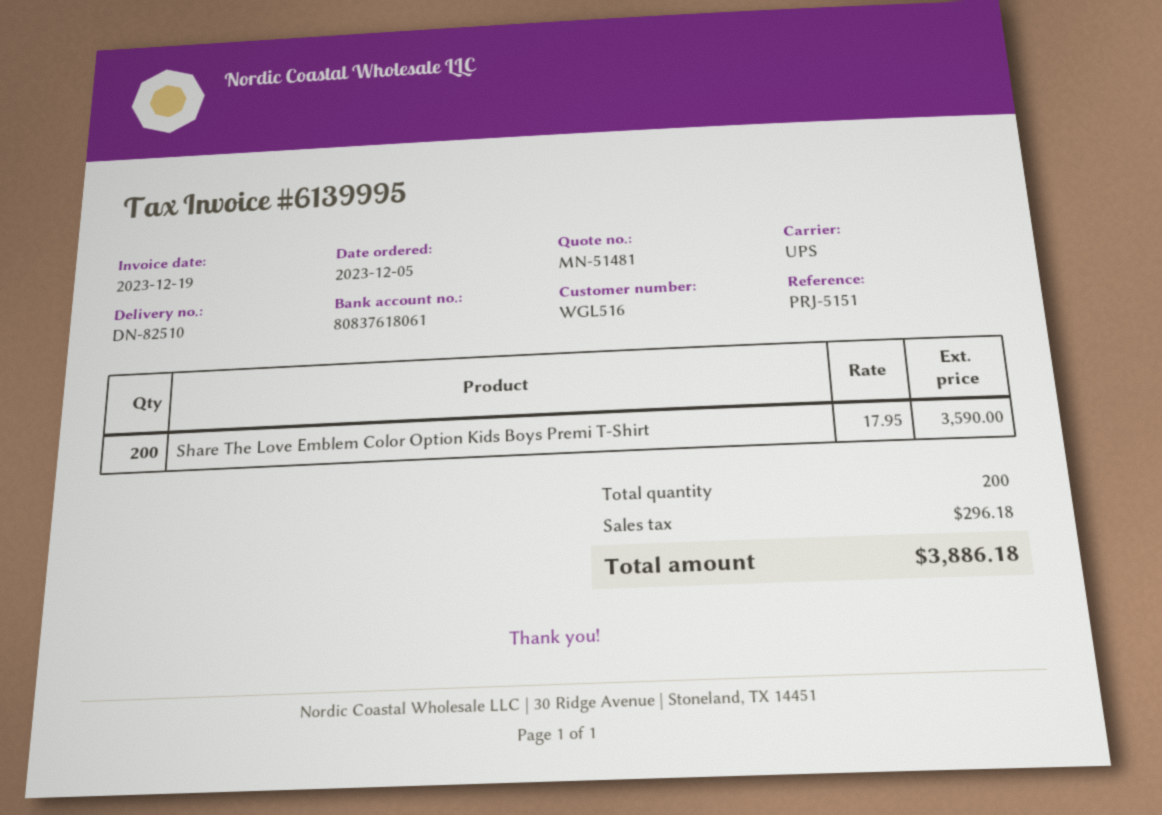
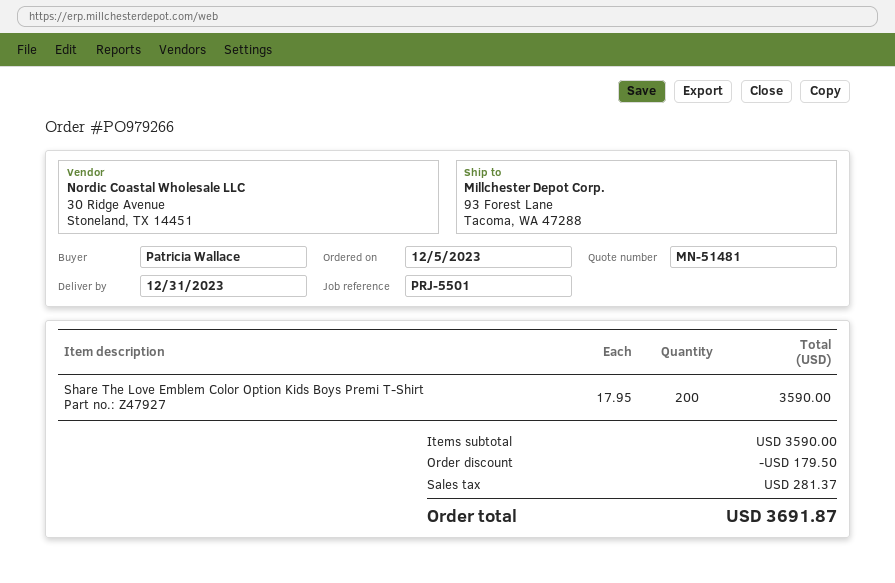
reference: PRJ-5151 -> PRJ-5501
discount: none -> 179.50
tax: 296.18 -> 281.37
total: 3886.18 -> 3691.87

